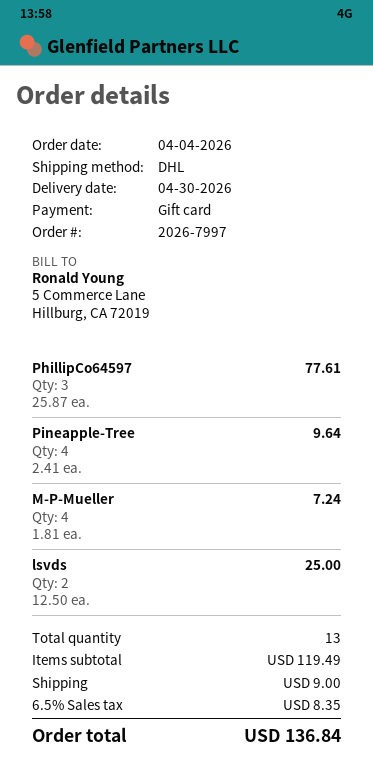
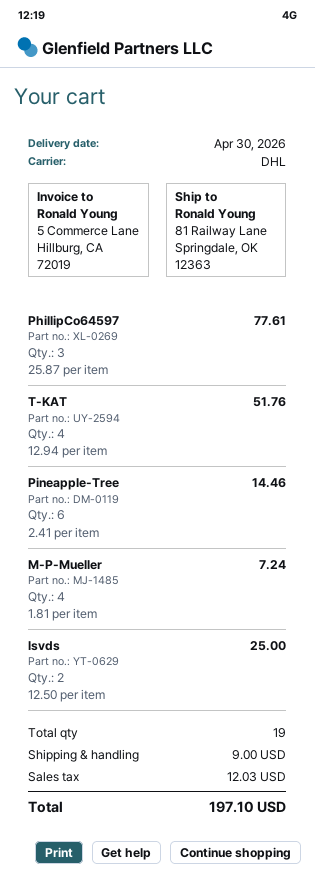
Pineapple-Tree: 4 x 2.41 = 9.64 -> 6 x 2.41 = 14.46
T-KAT: none -> 4 x 12.94 = 51.76
total quantity: 13 -> 19
tax: 8.35 -> 12.03
total: 136.84 -> 197.10

